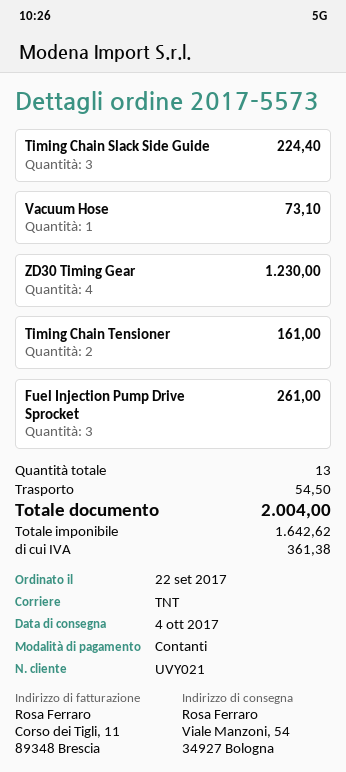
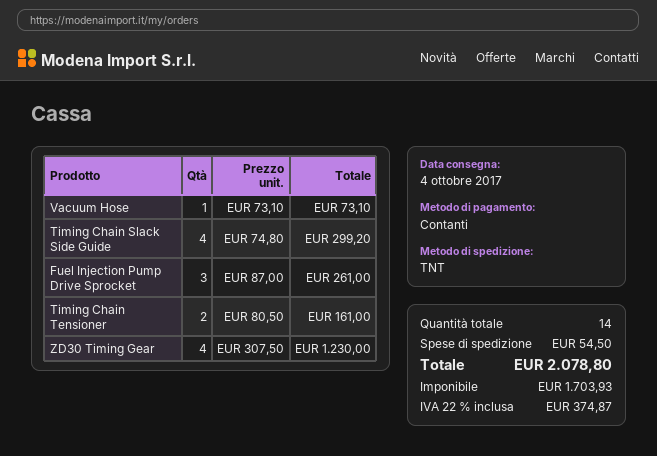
Timing Chain Slack Side Guide: 3 for 224.40 -> 4 for 299.20
total quantity: 13 -> 14
net: 1642.62 -> 1703.93
tax: 361.38 -> 374.87
total: 2004.00 -> 2078.80

